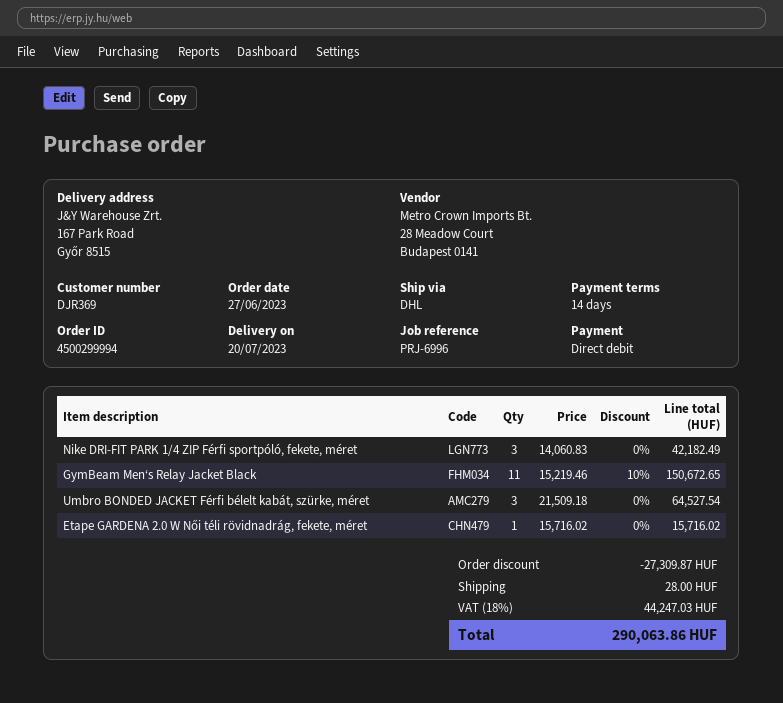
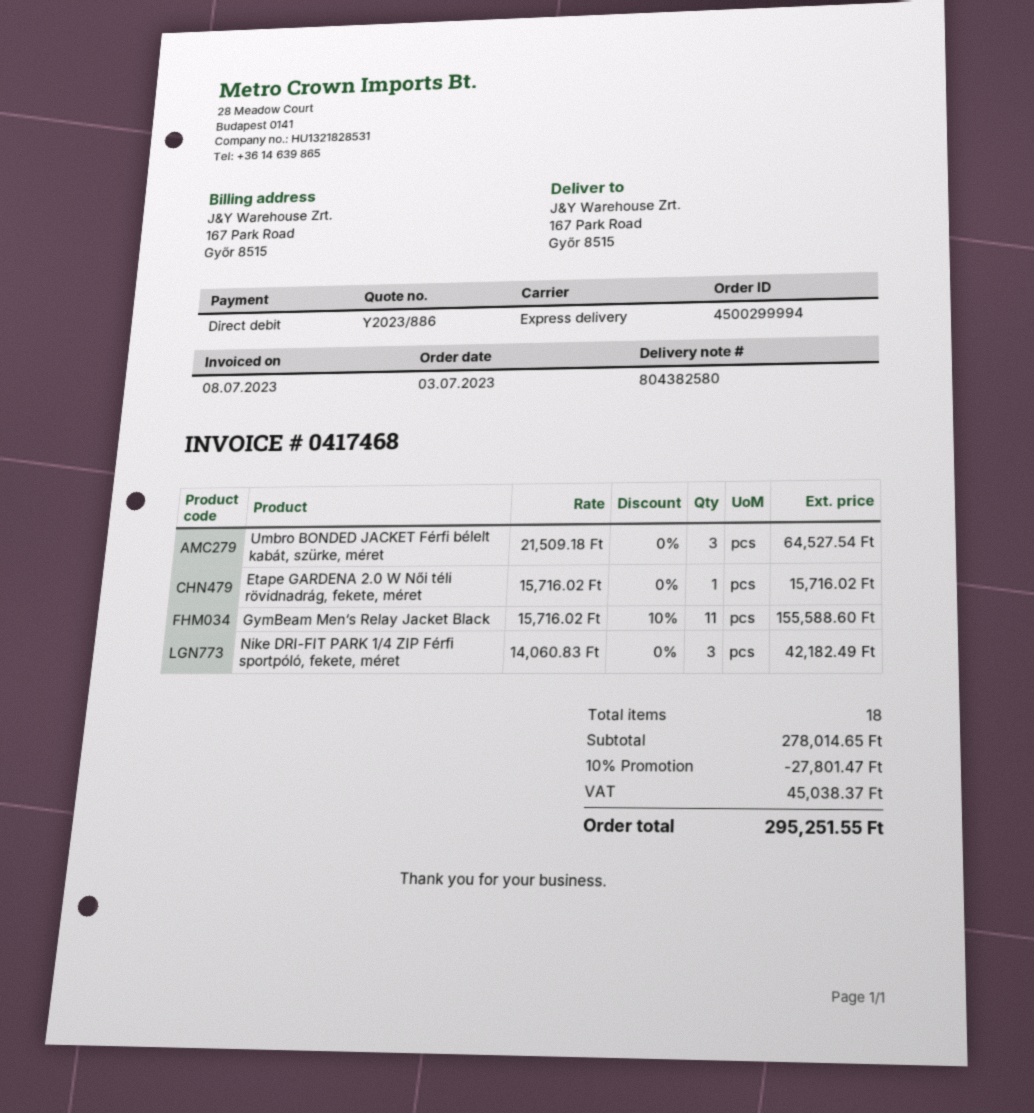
order date: 2023-06-27 -> 2023-07-03
shipping method: DHL -> express
GymBeam Men‘s Relay Jacket Black: 11 x 15219.46 - 10% = 150672.65 -> 11 x 15716.02 - 10% = 155588.60
discount: 27309.87 -> 27801.47
shipping: 28.00 -> none
tax: 44247.03 -> 45038.37
total: 290063.86 -> 295251.55

